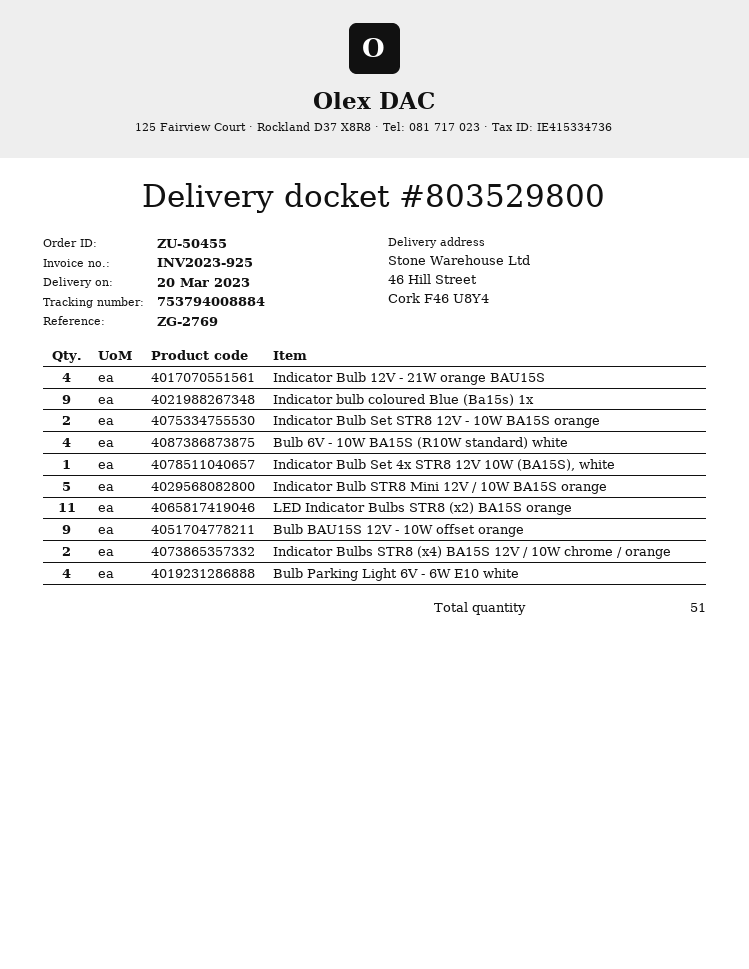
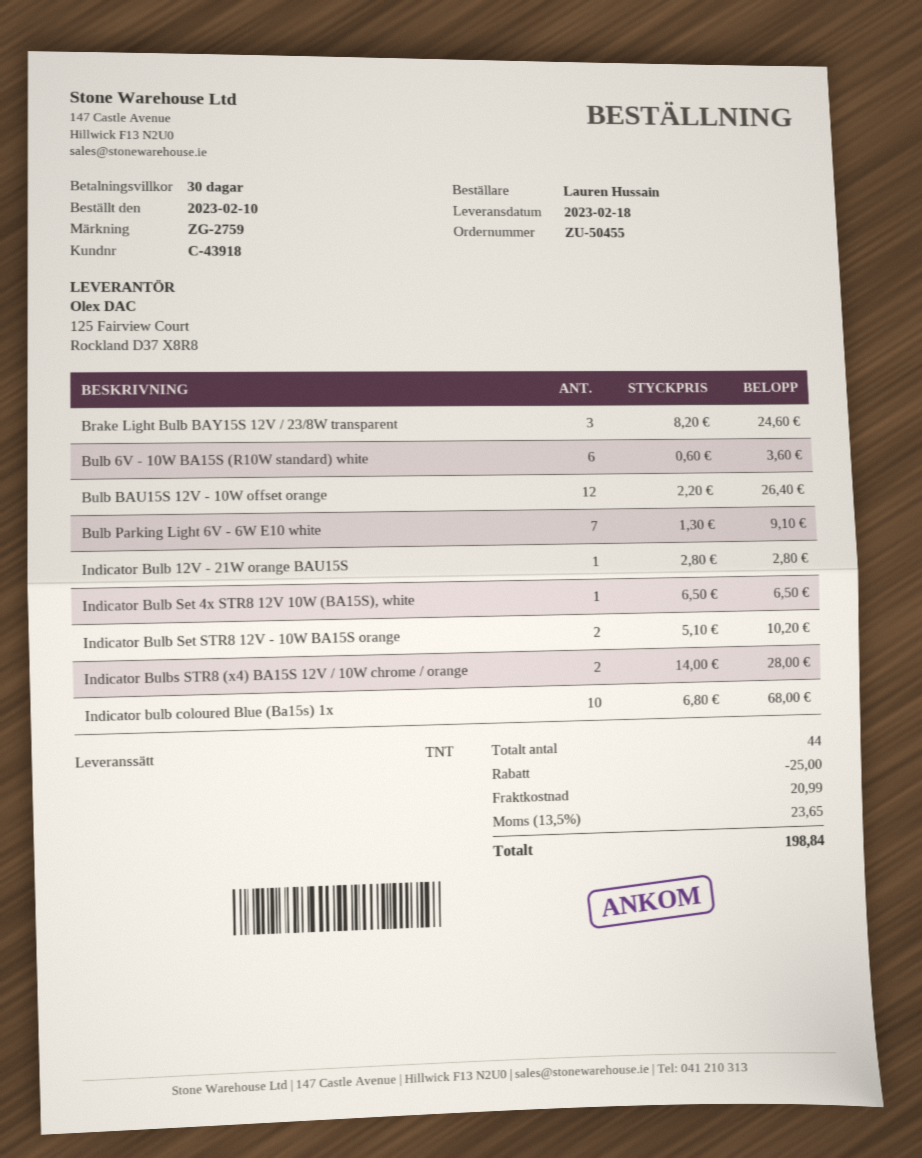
delivery date: 2023-03-20 -> 2023-02-18
reference: ZG-2769 -> ZG-2759
Indicator Bulb 12V - 21W orange BAU15S: 4 -> 1
Indicator bulb coloured Blue (Ba15s) 1x: 9 -> 10
Bulb 6V - 10W BA15S (R10W standard) white: 4 -> 6
Indicator Bulb STR8 Mini 12V / 10W BA15S orange: 5 -> none
LED Indicator Bulbs STR8 (x2) BA15S orange: 11 -> none
Bulb BAU15S 12V - 10W offset orange: 9 -> 12
Bulb Parking Light 6V - 6W E10 white: 4 -> 7
Brake Light Bulb BAY15S 12V / 23/8W transparent: none -> 3
total quantity: 51 -> 44

